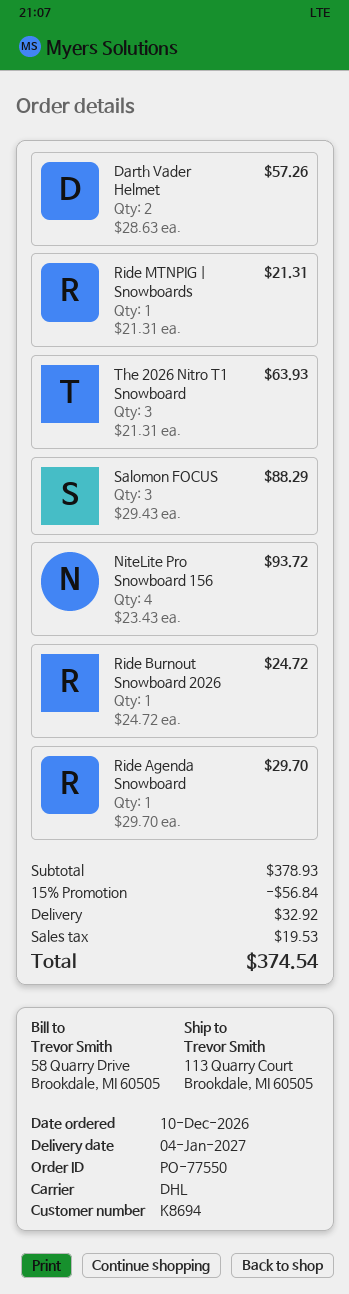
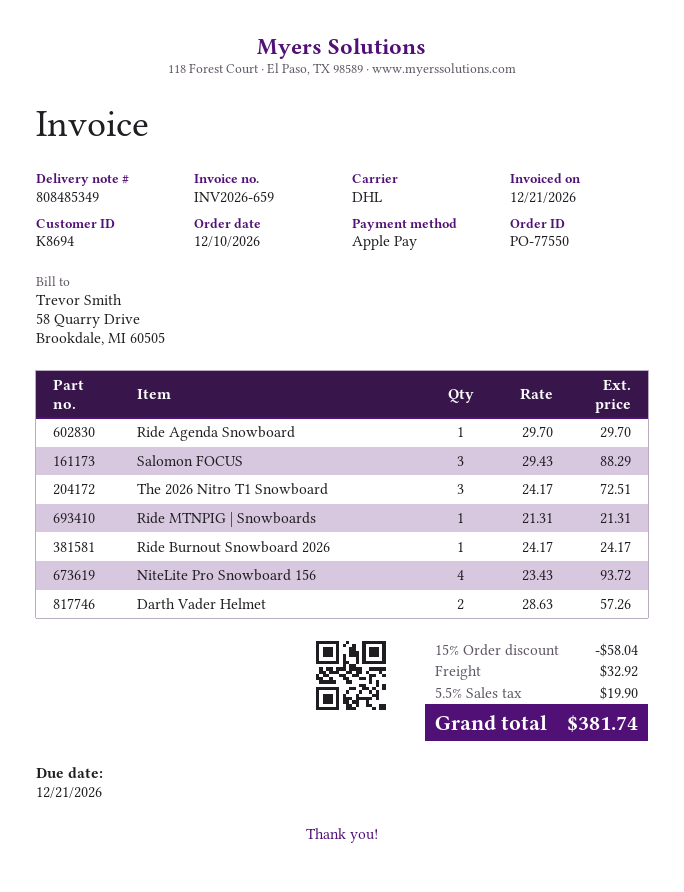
The 2026 Nitro T1 Snowboard: 3 x 21.31 = 63.93 -> 3 x 24.17 = 72.51
Ride Burnout Snowboard 2026: 1 x 24.72 = 24.72 -> 1 x 24.17 = 24.17
discount: 15% = 56.84 -> 15% = 58.04
tax: 19.53 -> 19.90
total: 374.54 -> 381.74

